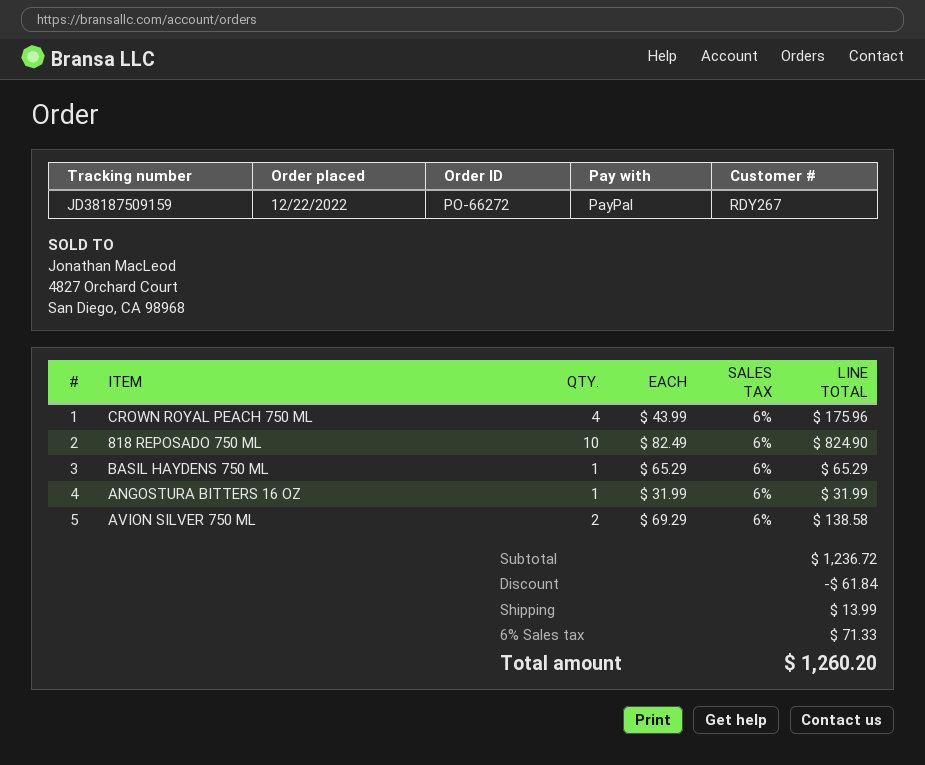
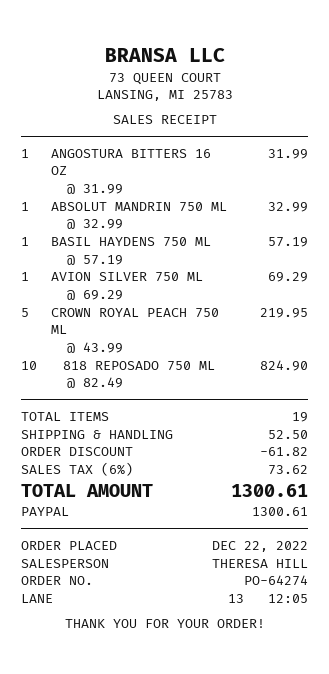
order number: PO-66272 -> PO-64274
CROWN ROYAL PEACH 750 ML: 4 x 43.99 = 175.96 -> 5 x 43.99 = 219.95
BASIL HAYDENS 750 ML: 1 x 65.29 = 65.29 -> 1 x 57.19 = 57.19
AVION SILVER 750 ML: 2 x 69.29 = 138.58 -> 1 x 69.29 = 69.29
ABSOLUT MANDRIN 750 ML: none -> 1 x 32.99 = 32.99
discount: 61.84 -> 61.82
shipping: 13.99 -> 52.50
tax: 6% = 71.33 -> 6% = 73.62
total: 1260.20 -> 1300.61

